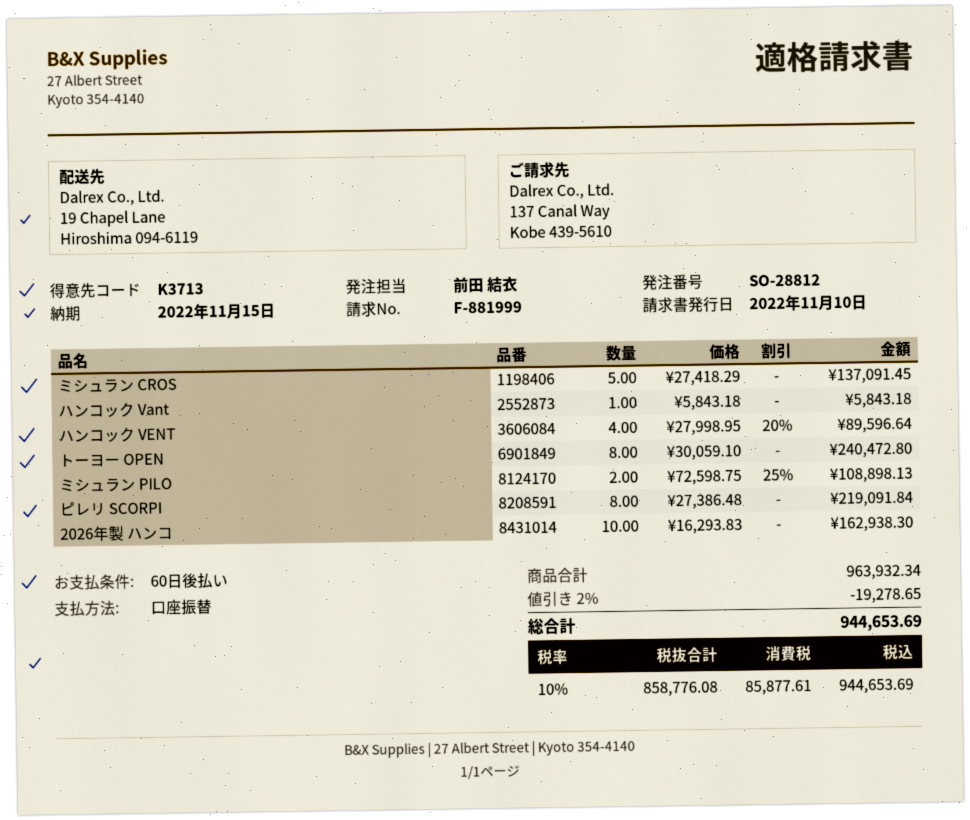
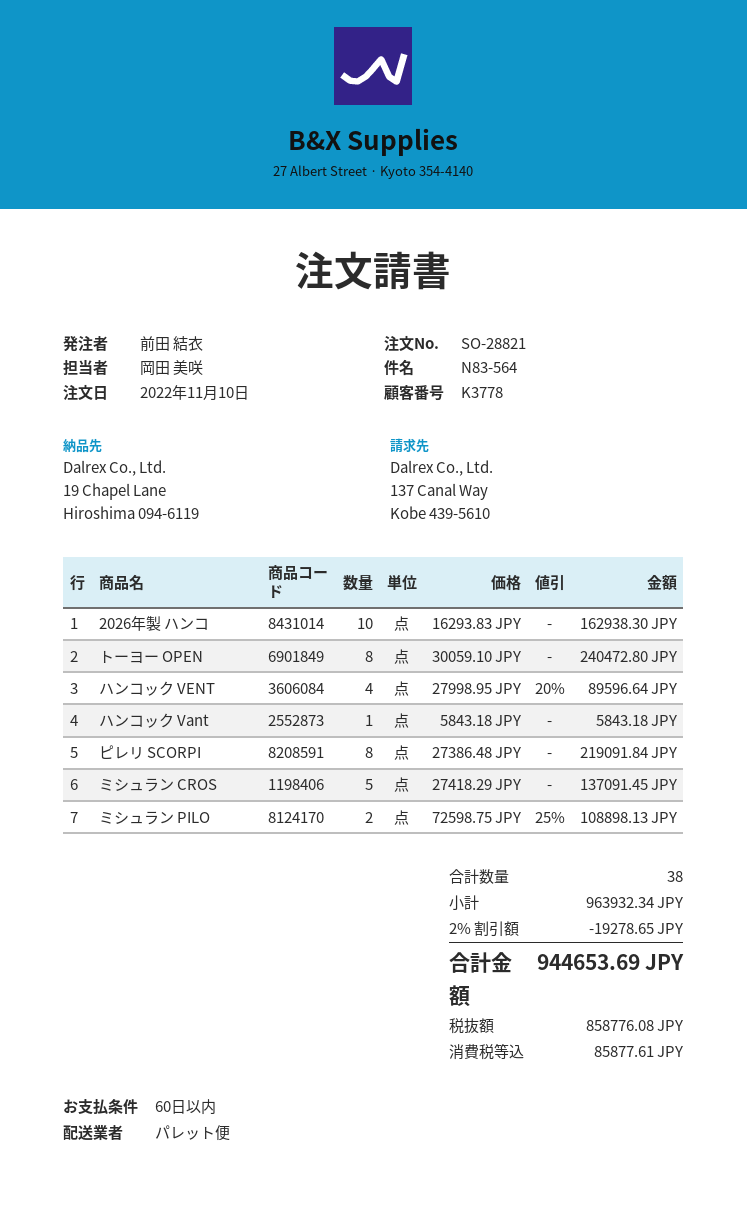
order number: SO-28812 -> SO-28821
customer number: K3713 -> K3778

